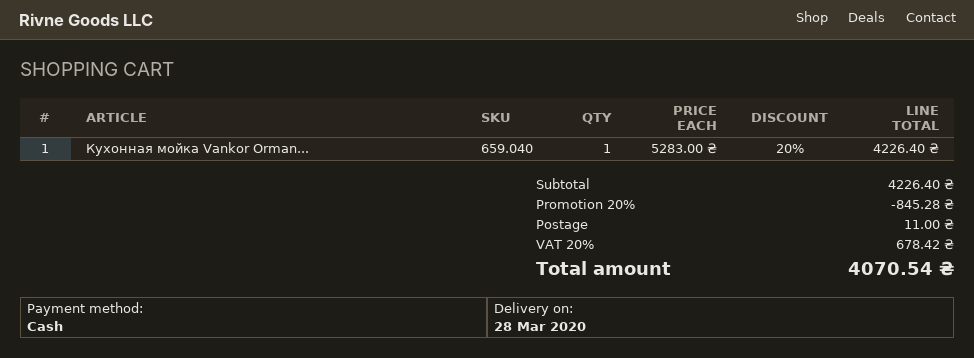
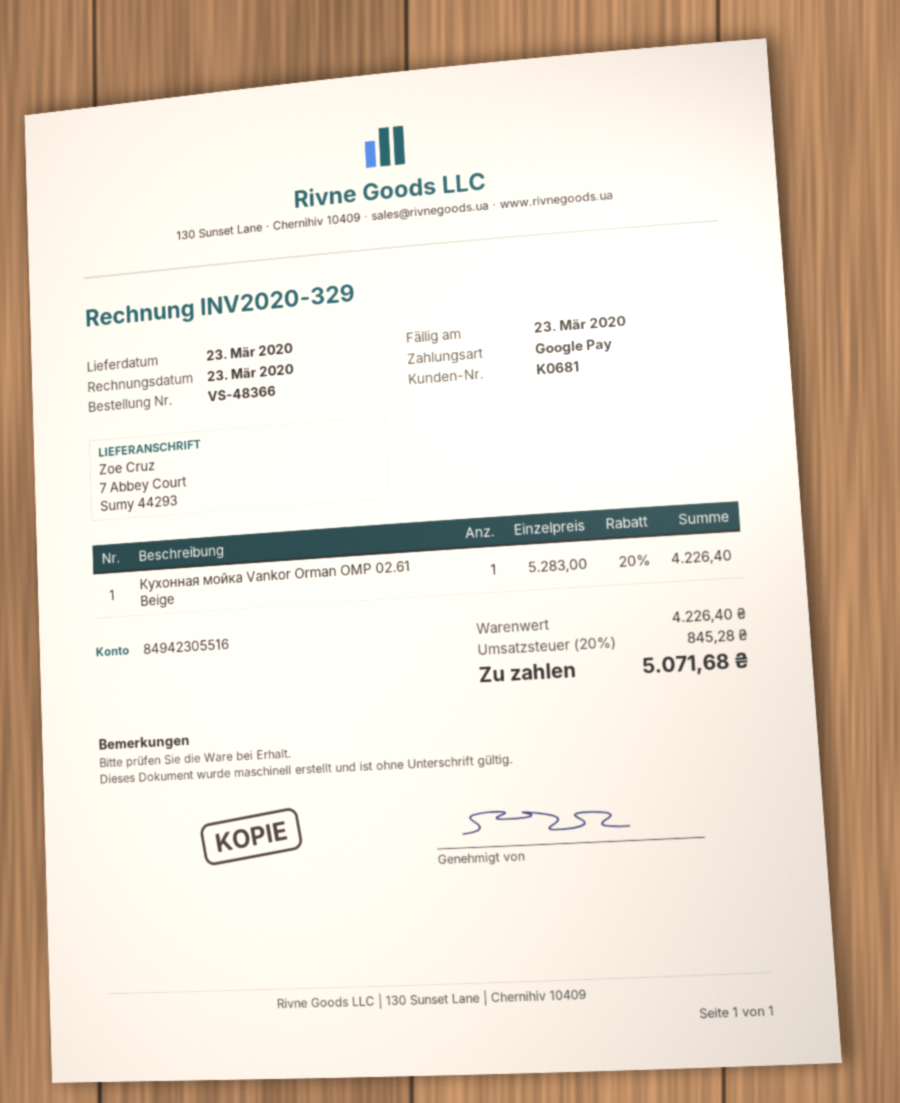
delivery date: 2020-03-28 -> 2020-03-23
payment method: cash -> Google Pay
discount: 20% = 845.28 -> none
shipping: 11.00 -> none
tax: 20% = 678.42 -> 20% = 845.28
total: 4070.54 -> 5071.68

